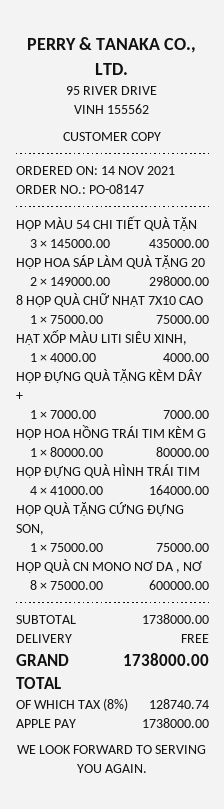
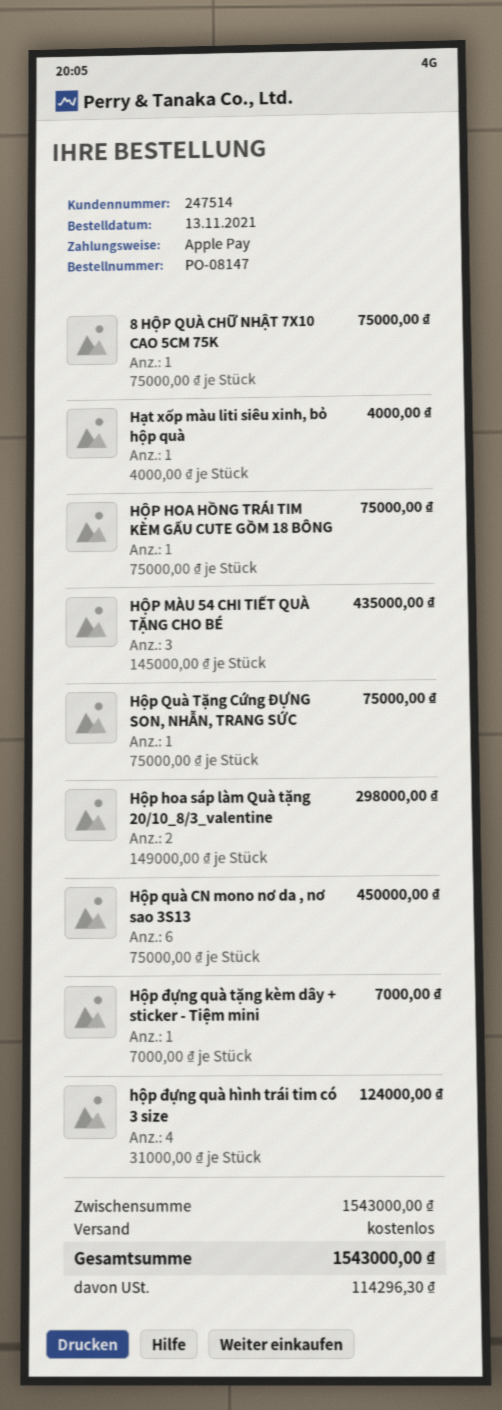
order date: 2021-11-14 -> 2021-11-13
HỘP HOA HỒNG TRÁI TIM KÈM G: 1 x 80000.00 = 80000.00 -> 1 x 75000.00 = 75000.00
HỘP ĐỰNG QUÀ HÌNH TRÁI TIM: 4 x 41000.00 = 164000.00 -> 4 x 31000.00 = 124000.00
HỘP QUÀ CN MONO NƠ DA , NƠ: 8 x 75000.00 = 600000.00 -> 6 x 75000.00 = 450000.00
subtotal: 1738000.00 -> 1543000.00
tax: 128740.74 -> 114296.30
total: 1738000.00 -> 1543000.00

